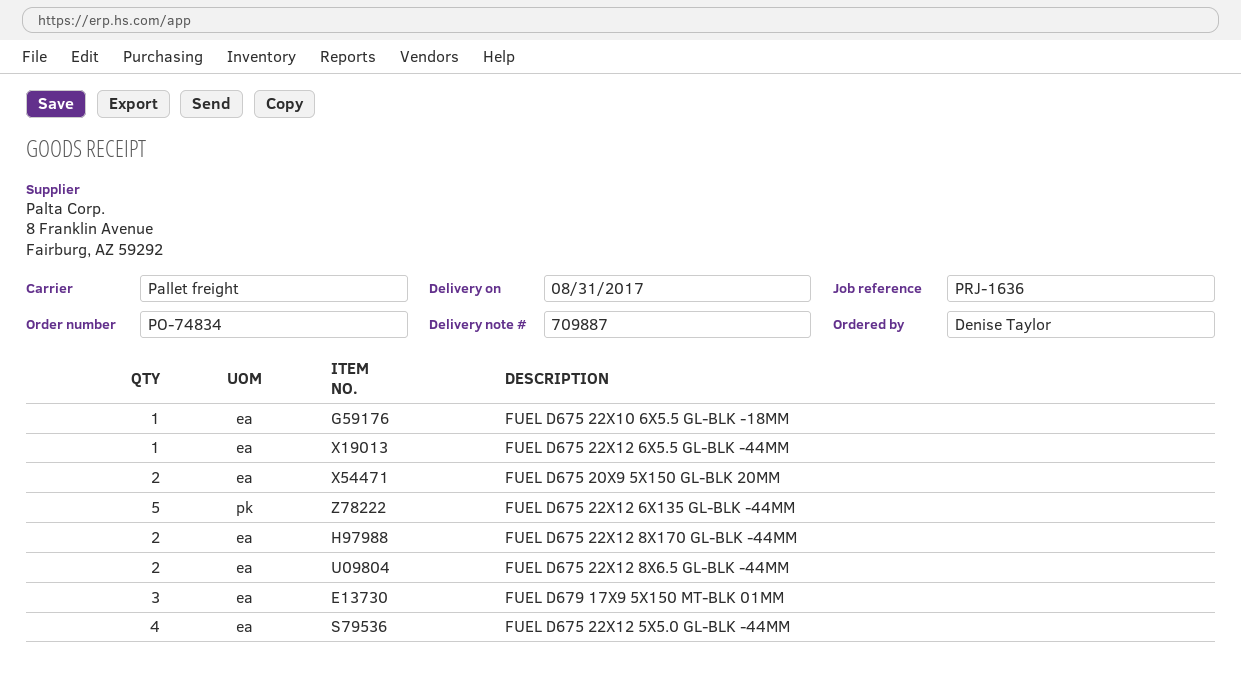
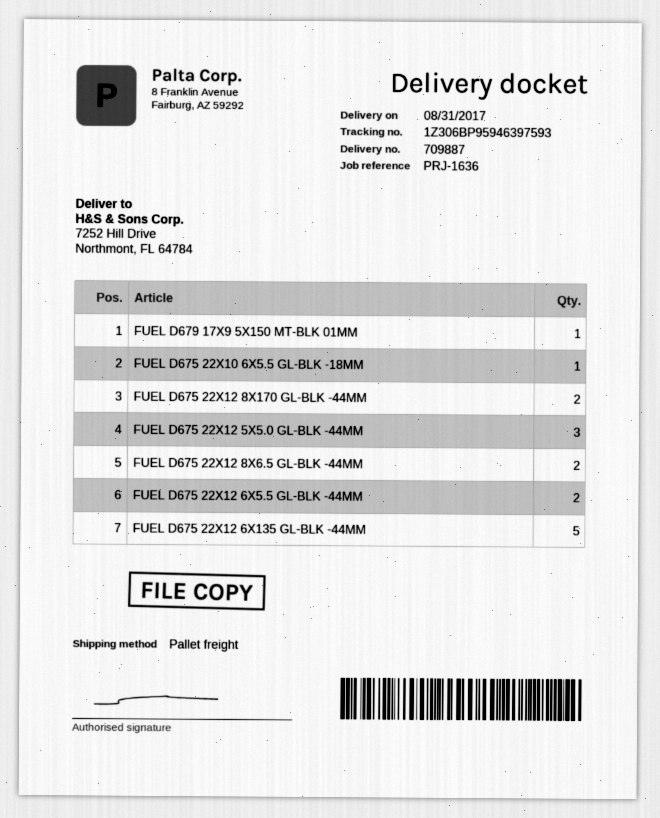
FUEL D675 22X12 6X5.5 GL-BLK -44MM: 1 -> 2
FUEL D675 20X9 5X150 GL-BLK 20MM: 2 -> none
FUEL D679 17X9 5X150 MT-BLK 01MM: 3 -> 1
FUEL D675 22X12 5X5.0 GL-BLK -44MM: 4 -> 3

